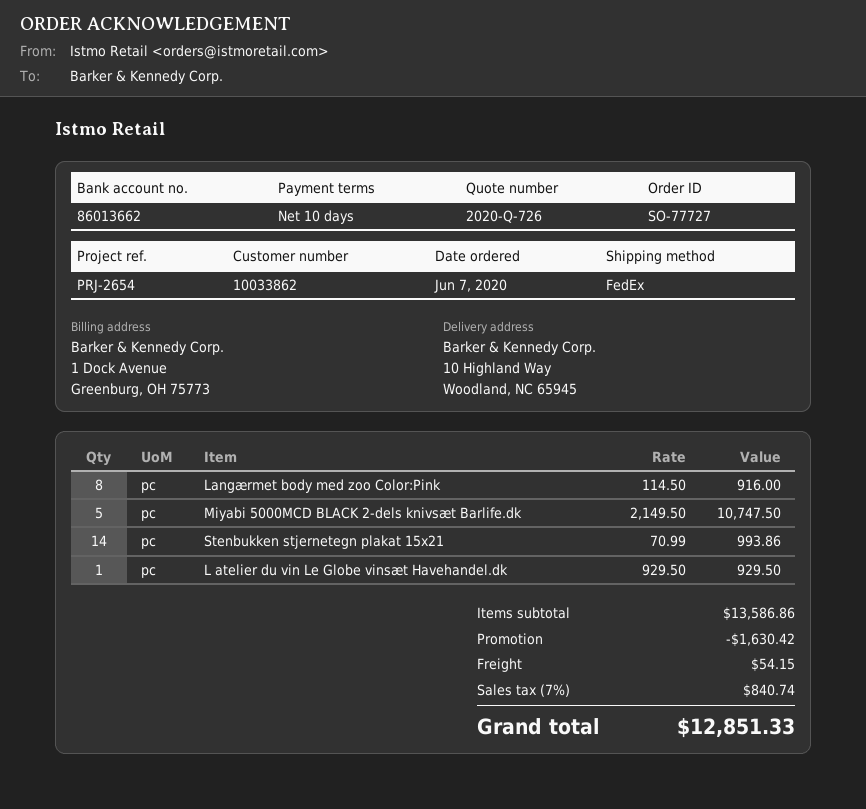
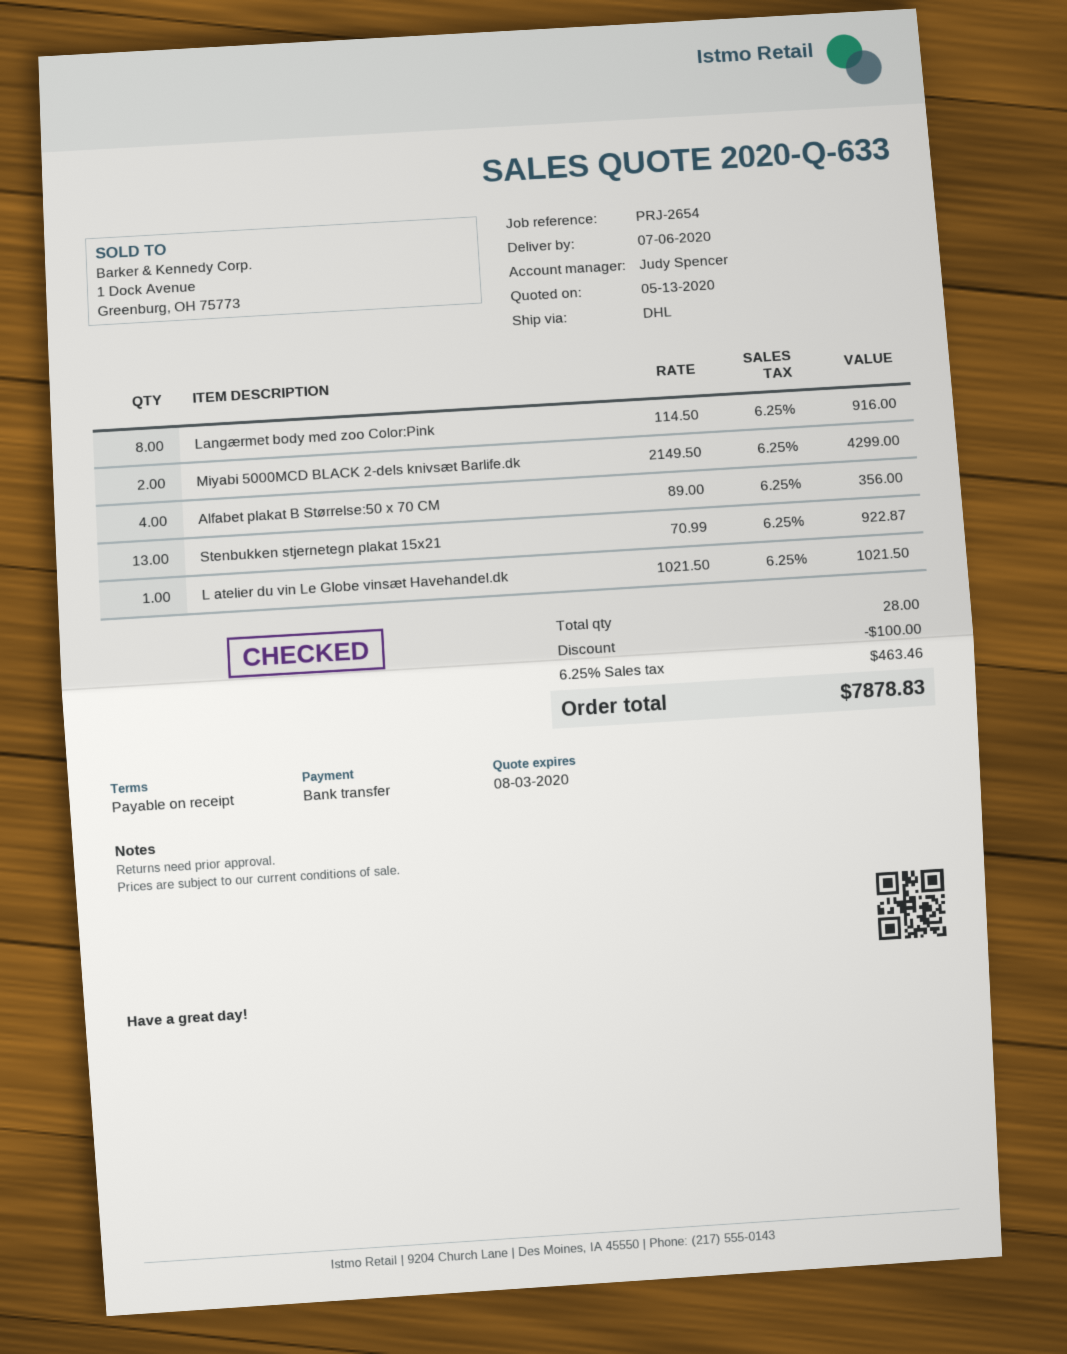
quote number: 2020-Q-726 -> 2020-Q-633
payment terms: 10 days -> on receipt
shipping method: FedEx -> DHL
Miyabi 5000MCD BLACK 2-dels knivsæt Barlife.dk: 5 x 2149.50 = 10747.50 -> 2 x 2149.50 = 4299.00
Stenbukken stjernetegn plakat 15x21: 14 x 70.99 = 993.86 -> 13 x 70.99 = 922.87
L atelier du vin Le Globe vinsæt Havehandel.dk: 1 x 929.50 = 929.50 -> 1 x 1021.50 = 1021.50
Alfabet plakat B Størrelse:50 x 70 CM: none -> 4 x 89.00 = 356.00
discount: 1630.42 -> 100.00
shipping: 54.15 -> none
tax: 7% = 840.74 -> 6.25% = 463.46
total: 12851.33 -> 7878.83

